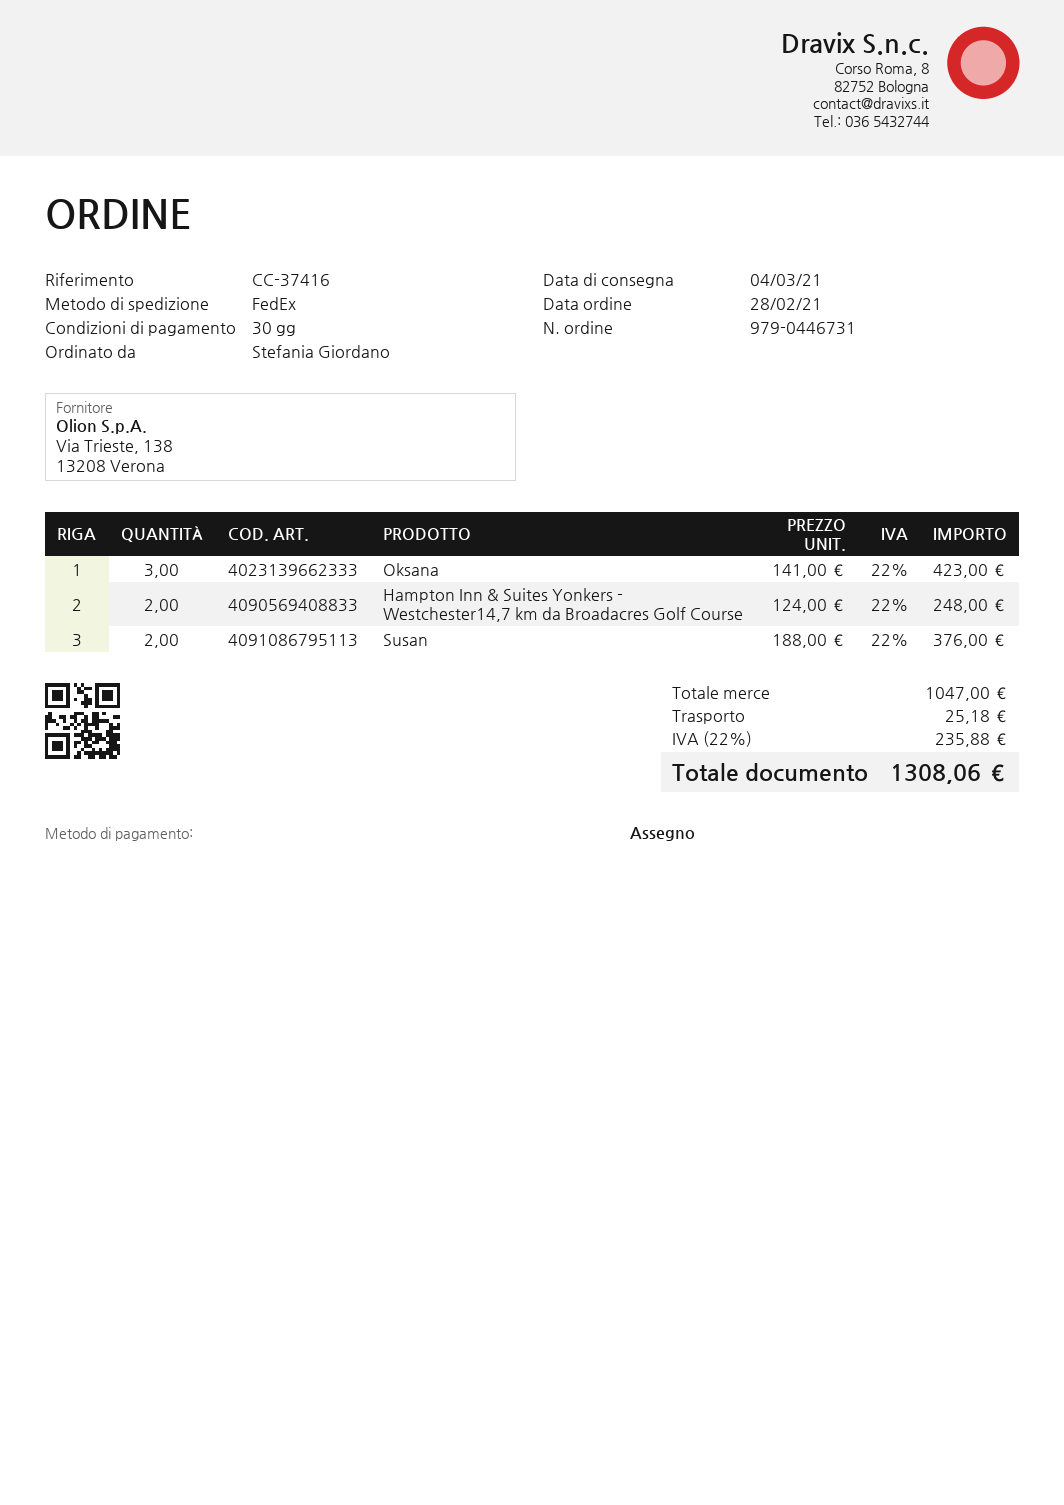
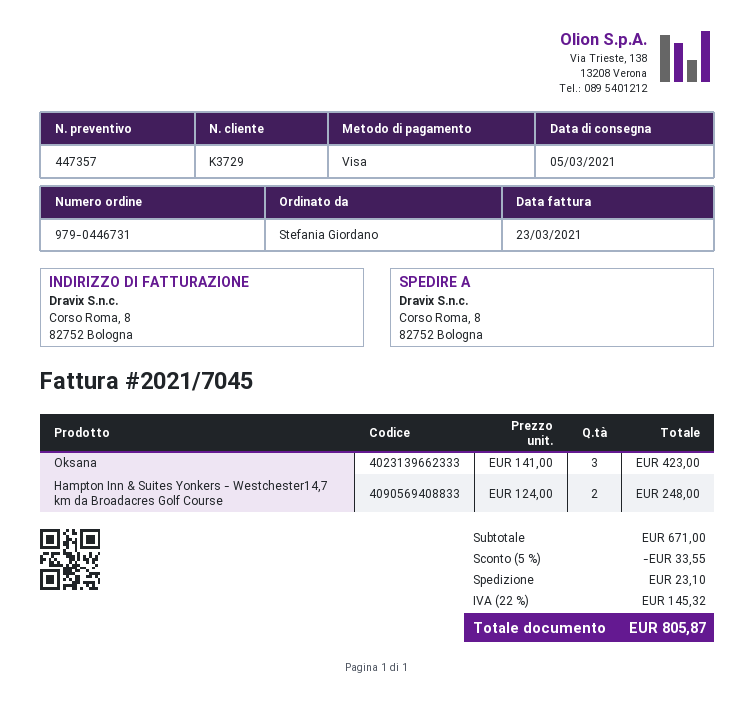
delivery date: 2021-03-04 -> 2021-03-05
payment method: cheque -> Visa
Susan: 2 x 188.00 = 376.00 -> none
subtotal: 1047.00 -> 671.00
discount: none -> 5% = 33.55
shipping: 25.18 -> 23.10
tax: 22% = 235.88 -> 22% = 145.32
total: 1308.06 -> 805.87

